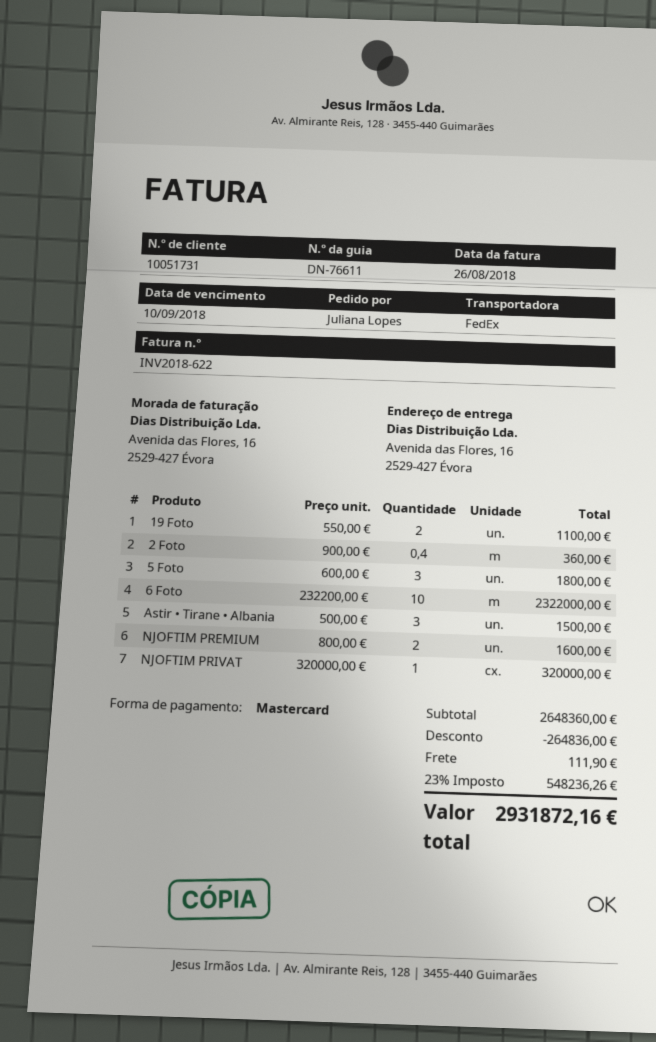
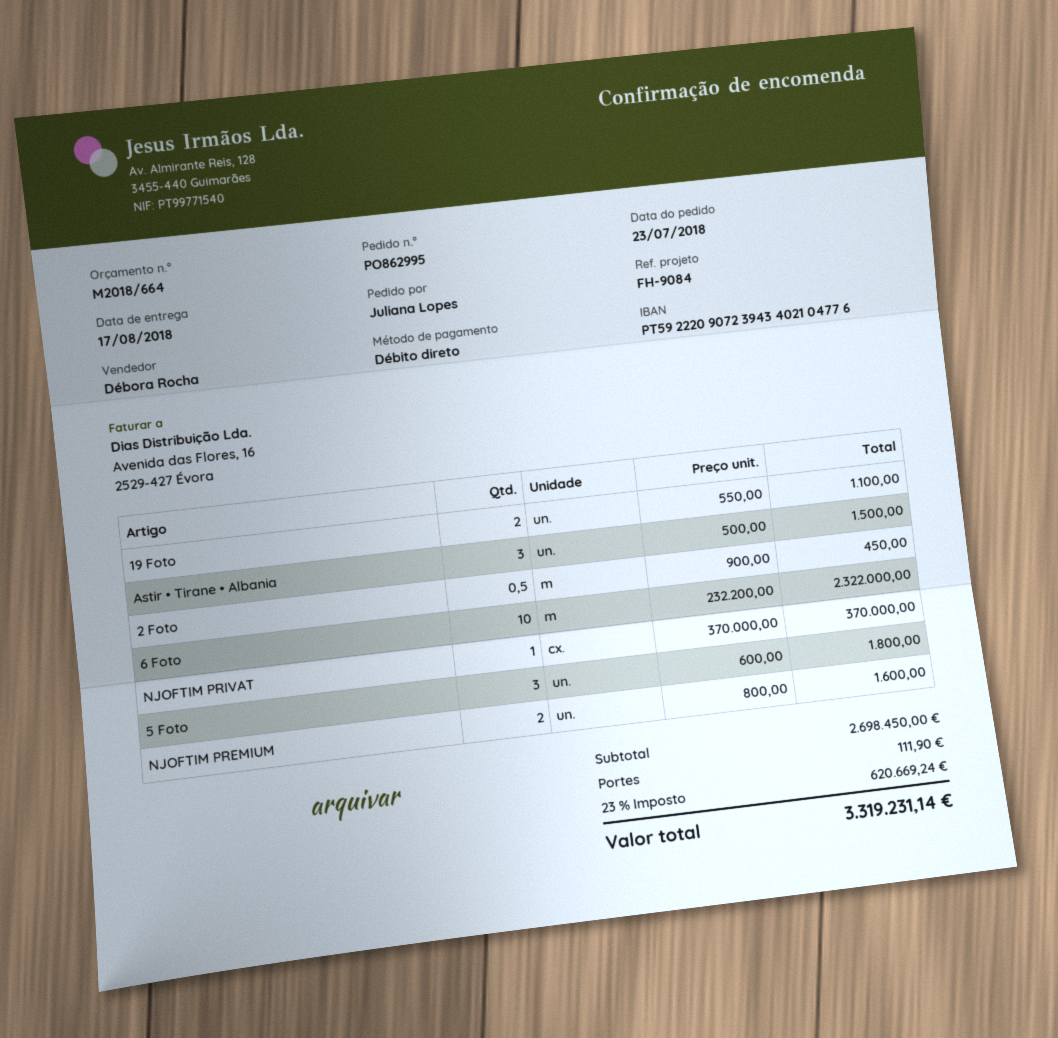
payment method: Mastercard -> direct debit
2 Foto: 0.4 x 900.00 = 360.00 -> 0.5 x 900.00 = 450.00
NJOFTIM PRIVAT: 1 x 320000.00 = 320000.00 -> 1 x 370000.00 = 370000.00
subtotal: 2648360.00 -> 2698450.00
discount: 264836.00 -> none
tax: 23% = 548236.26 -> 23% = 620669.24
total: 2931872.16 -> 3319231.14

